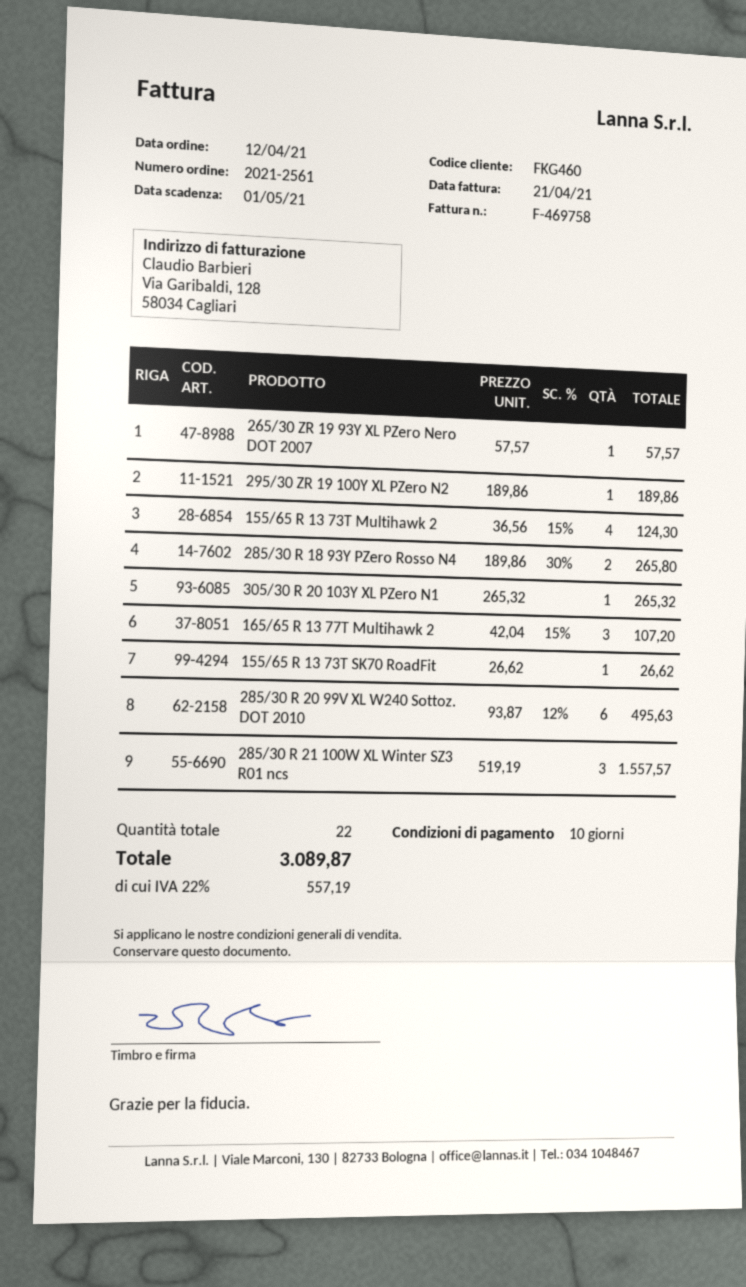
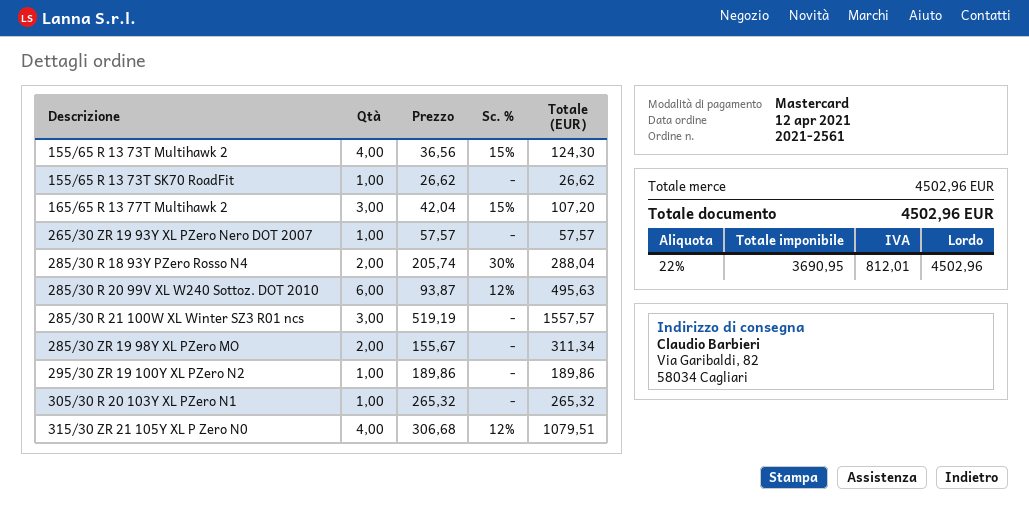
285/30 R 18 93Y PZero Rosso N4: 2 x 189.86 - 30% = 265.80 -> 2 x 205.74 - 30% = 288.04
285/30 ZR 19 98Y XL PZero MO: none -> 2 x 155.67 = 311.34
315/30 ZR 21 105Y XL P Zero N0: none -> 4 x 306.68 - 12% = 1079.51
tax: 22% = 557.19 -> 22% = 812.01
total: 3089.87 -> 4502.96

